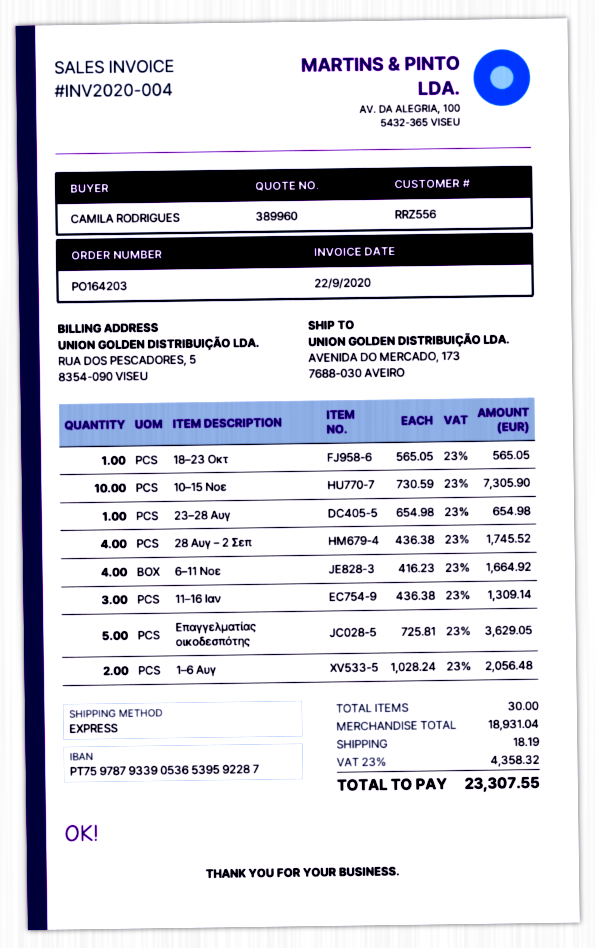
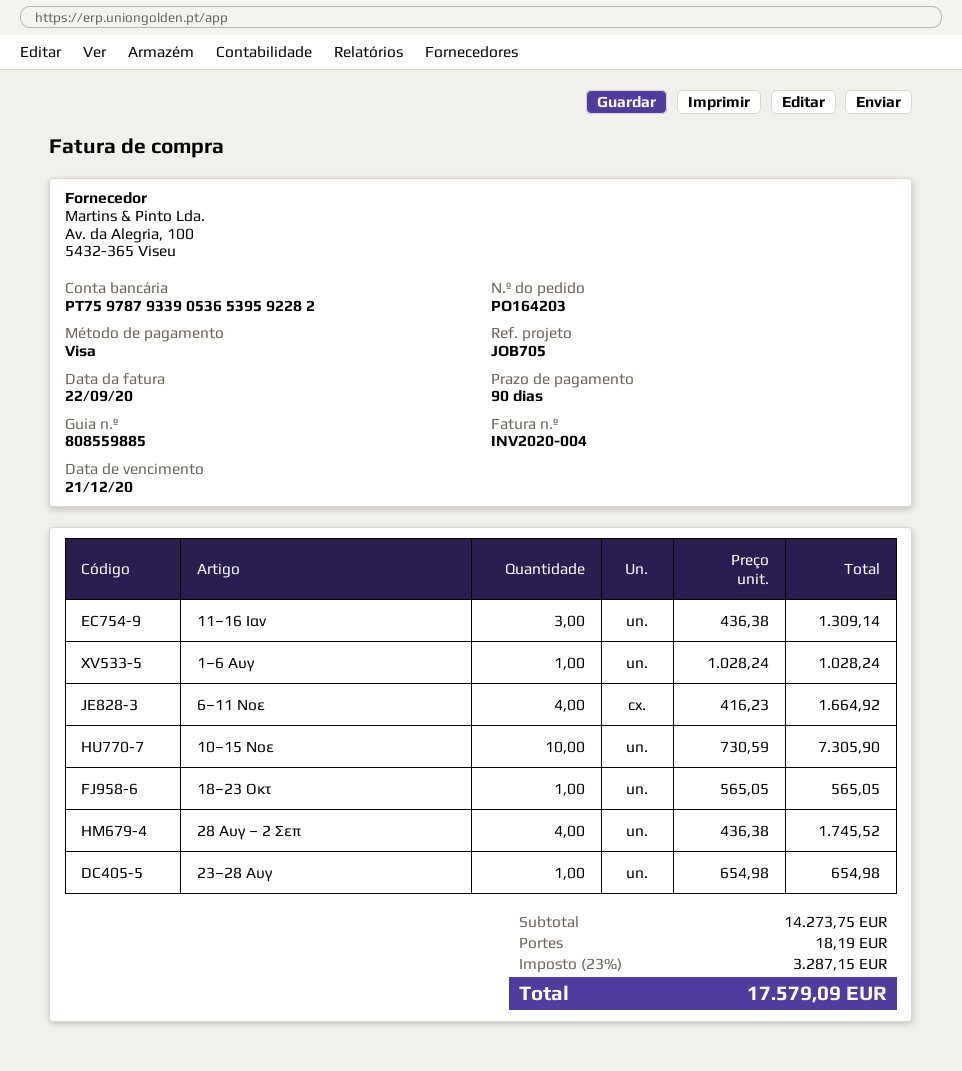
bank account: PT75978793390536539592287 -> PT75978793390536539592282
Επαγγελματίας οικοδεσπότης: 5 x 725.81 = 3629.05 -> none
1–6 Αυγ: 2 x 1028.24 = 2056.48 -> 1 x 1028.24 = 1028.24
subtotal: 18931.04 -> 14273.75
tax: 23% = 4358.32 -> 23% = 3287.15
total: 23307.55 -> 17579.09

